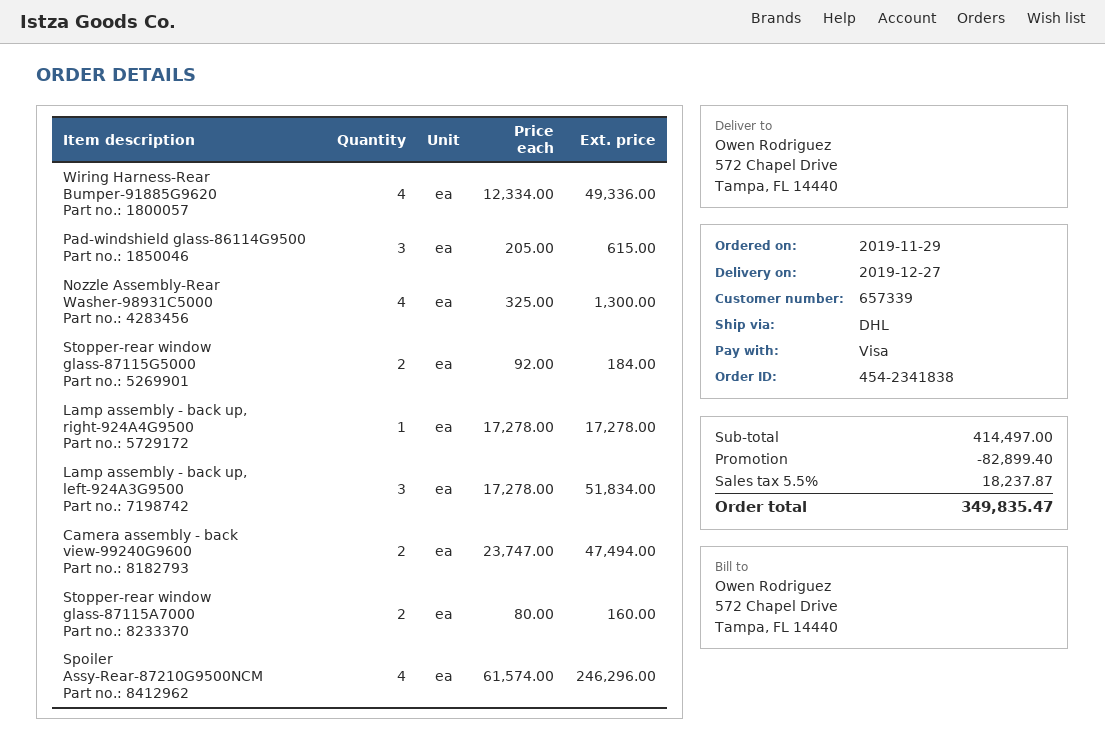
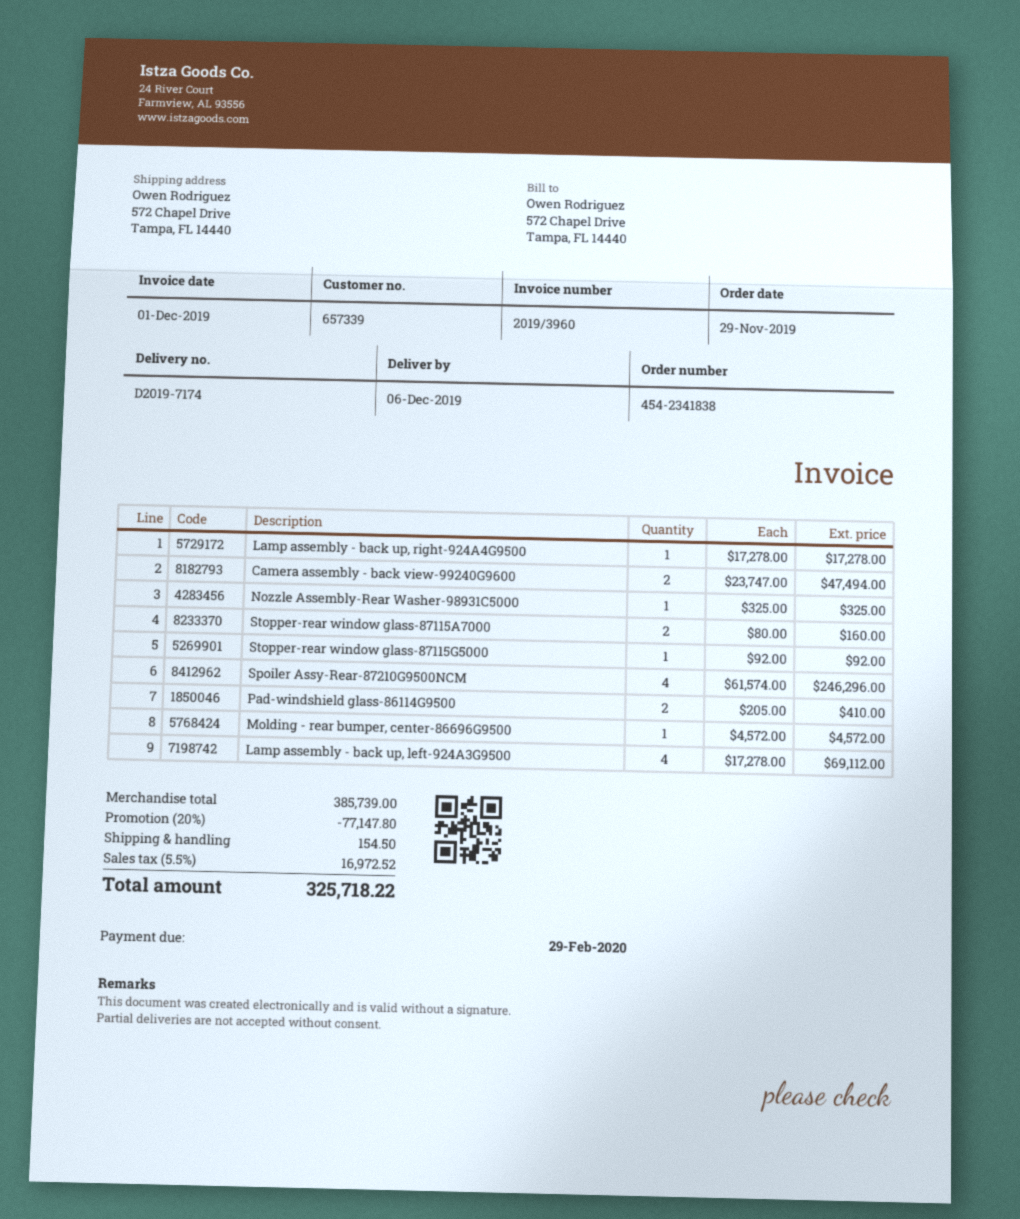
delivery date: 2019-12-27 -> 2019-12-06
Wiring Harness-Rear Bumper-91885G9620: 4 x 12334.00 = 49336.00 -> none
Pad-windshield glass-86114G9500: 3 x 205.00 = 615.00 -> 2 x 205.00 = 410.00
Nozzle Assembly-Rear Washer-98931C5000: 4 x 325.00 = 1300.00 -> 1 x 325.00 = 325.00
Stopper-rear window glass-87115G5000: 2 x 92.00 = 184.00 -> 1 x 92.00 = 92.00
Lamp assembly - back up, left-924A3G9500: 3 x 17278.00 = 51834.00 -> 4 x 17278.00 = 69112.00
Molding - rear bumper, center-86696G9500: none -> 1 x 4572.00 = 4572.00
subtotal: 414497.00 -> 385739.00
discount: 82899.40 -> 77147.80
shipping: none -> 154.50
tax: 5.5% = 18237.87 -> 5.5% = 16972.52
total: 349835.47 -> 325718.22

